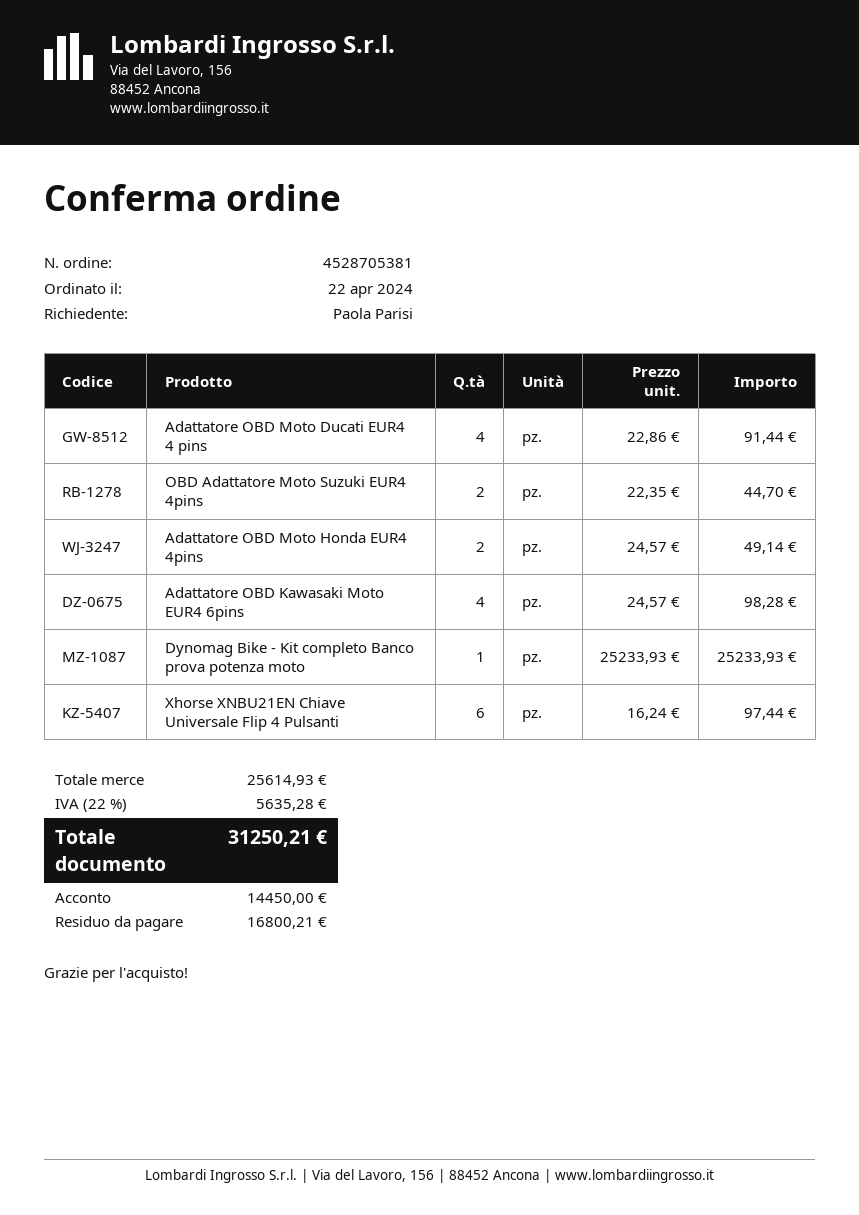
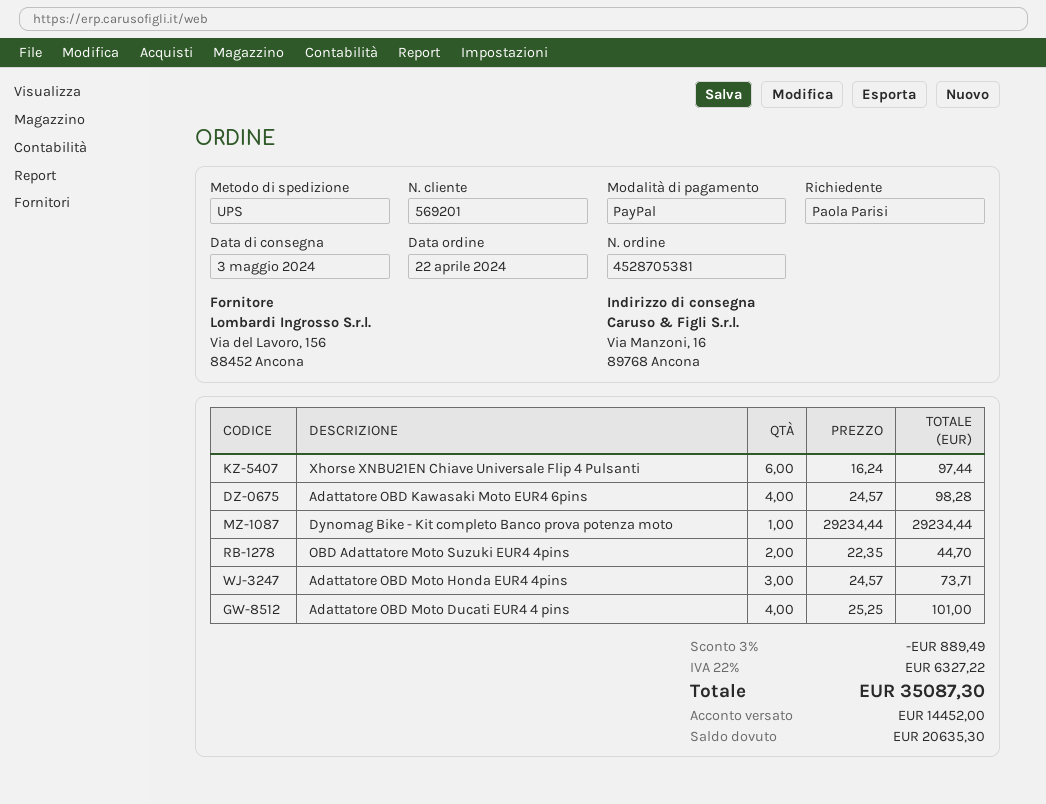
Adattatore OBD Moto Ducati EUR4 4 pins: 4 x 22.86 = 91.44 -> 4 x 25.25 = 101.00
Adattatore OBD Moto Honda EUR4 4pins: 2 x 24.57 = 49.14 -> 3 x 24.57 = 73.71
Dynomag Bike - Kit completo Banco prova potenza moto: 1 x 25233.93 = 25233.93 -> 1 x 29234.44 = 29234.44
discount: none -> 3% = 889.49
tax: 22% = 5635.28 -> 22% = 6327.22
total: 31250.21 -> 35087.30
deposit: 14450.00 -> 14452.00
balance: 16800.21 -> 20635.30

